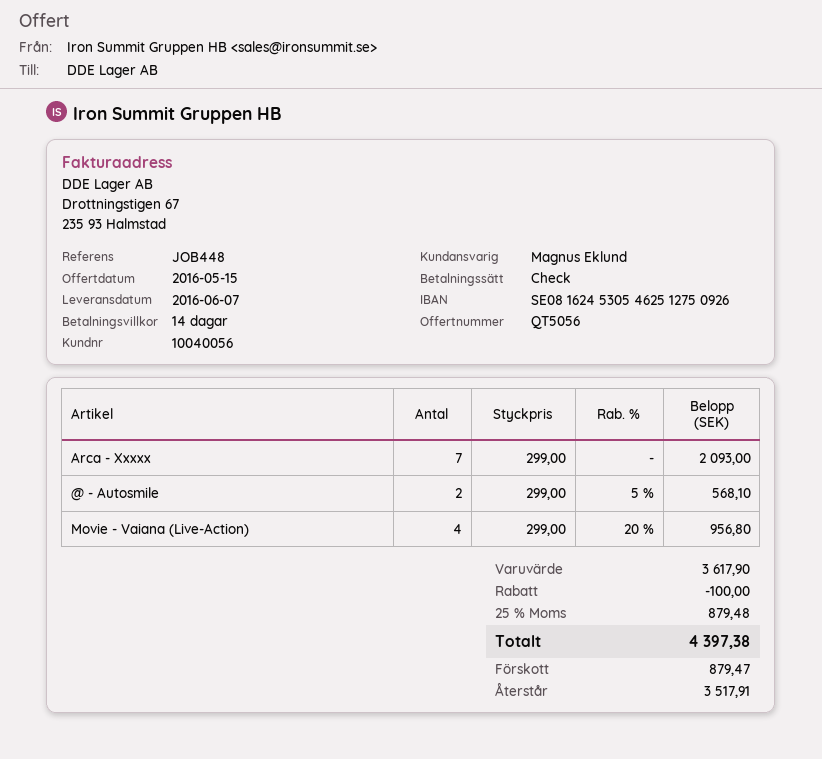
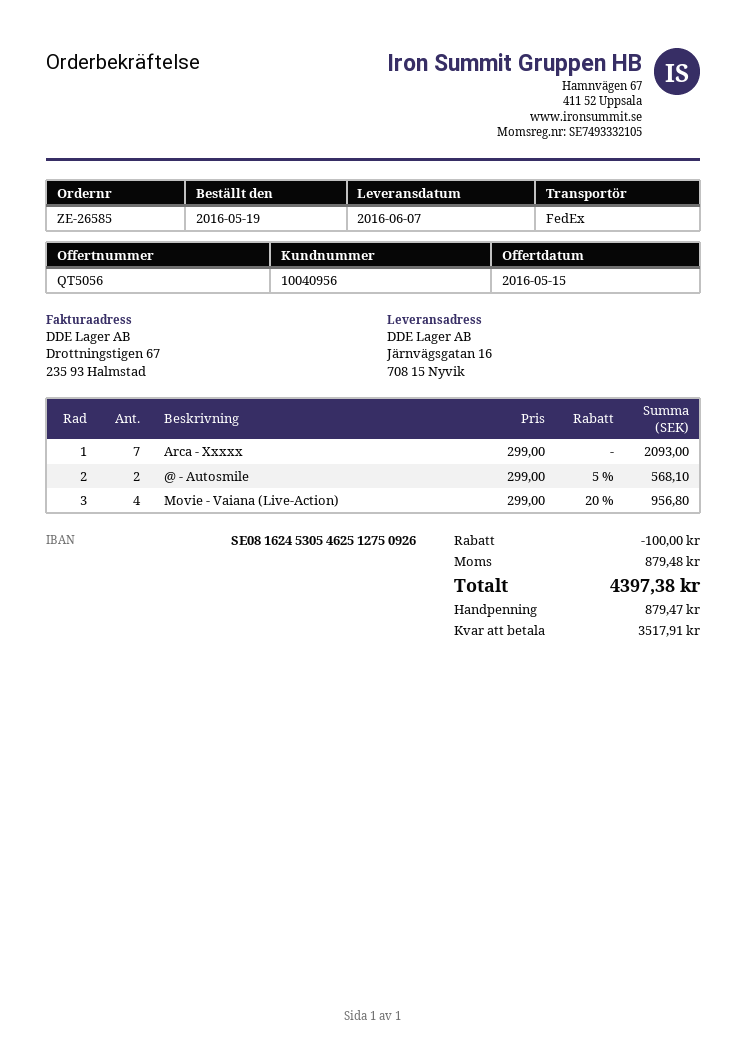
customer number: 10040056 -> 10040956

